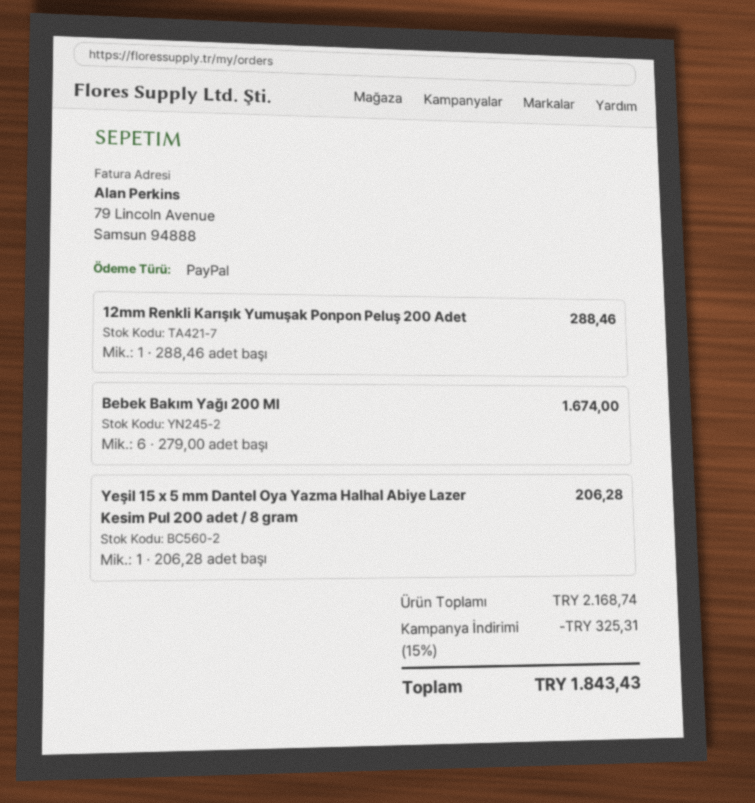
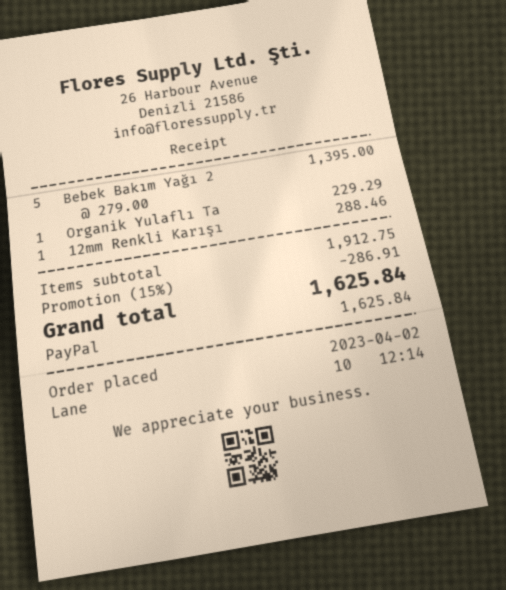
Bebek Bakım Yağı 200 Ml: 6 x 279.00 = 1674.00 -> 5 x 279.00 = 1395.00
Yeşil 15 x 5 mm Dantel Oya Yazma Halhal Abiye Lazer Kesim Pul 200 adet / 8 gram: 1 x 206.28 = 206.28 -> none
Organik Yulaflı Ta: none -> 1 x 229.29 = 229.29
subtotal: 2168.74 -> 1912.75
discount: 15% = 325.31 -> 15% = 286.91
total: 1843.43 -> 1625.84

